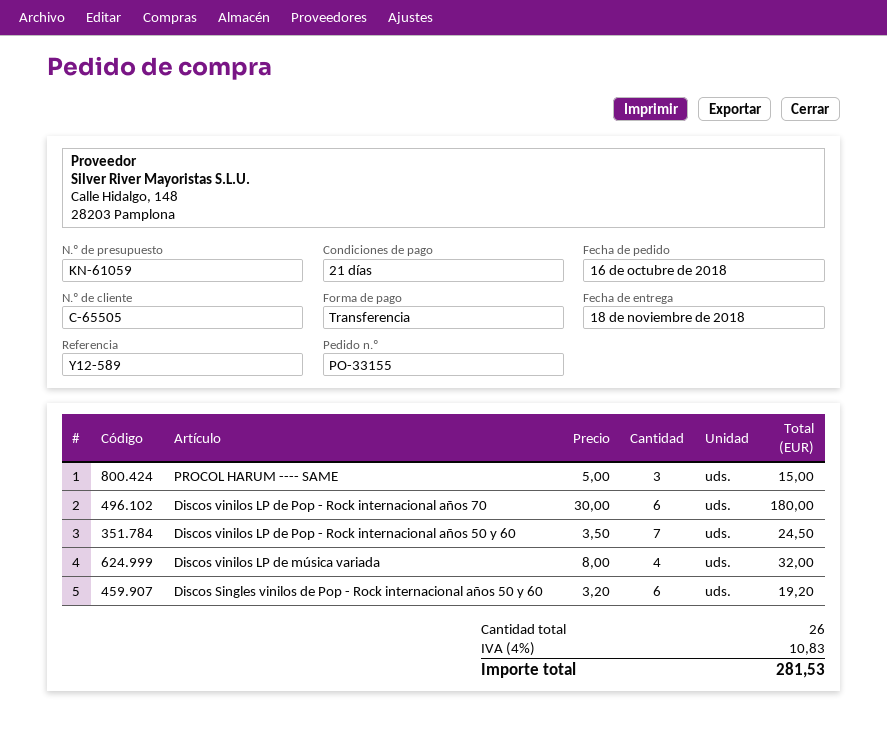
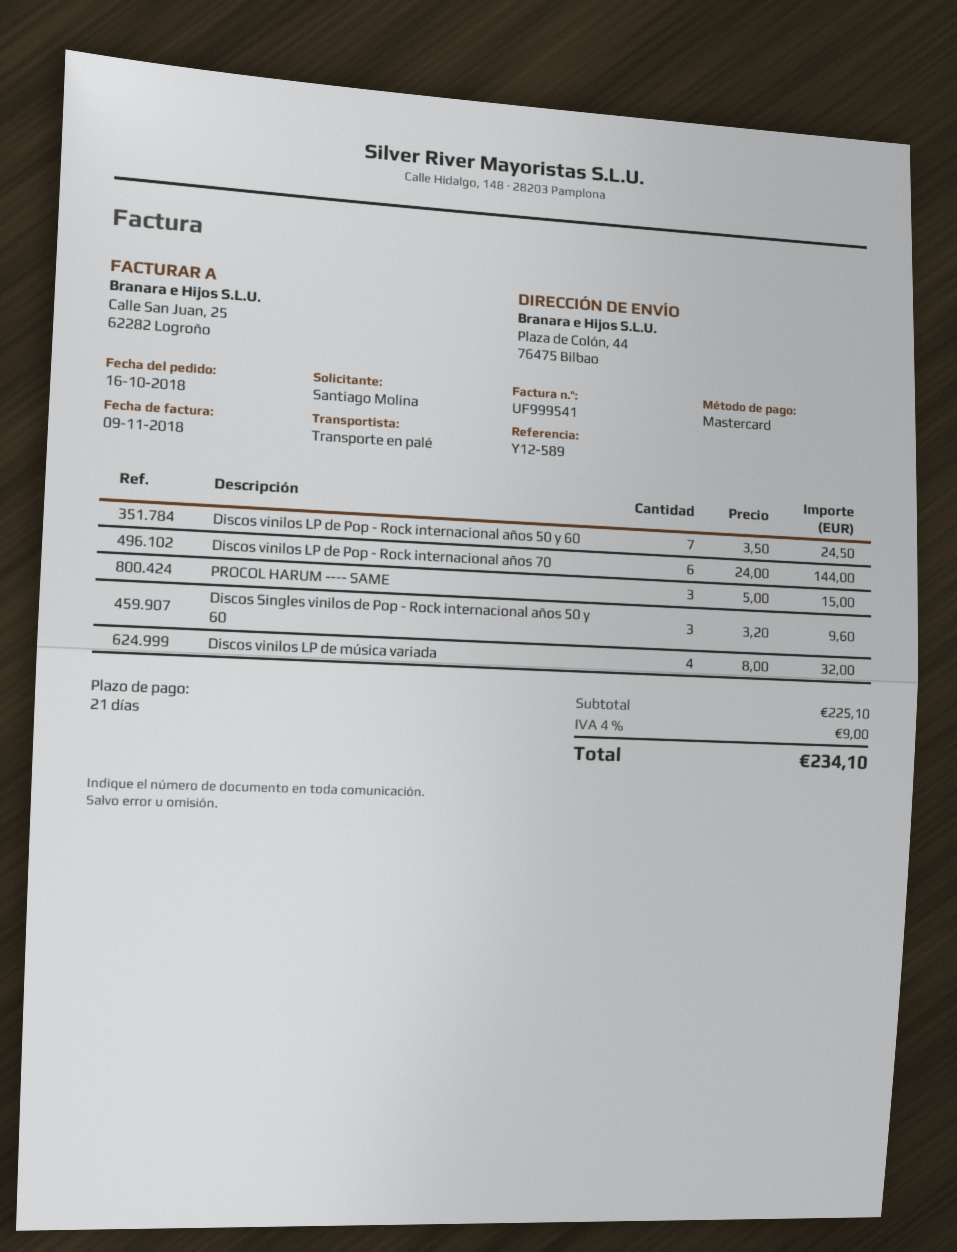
payment method: bank transfer -> Mastercard
Discos vinilos LP de Pop - Rock internacional años 70: 6 x 30.00 = 180.00 -> 6 x 24.00 = 144.00
Discos Singles vinilos de Pop - Rock internacional años 50 y 60: 6 x 3.20 = 19.20 -> 3 x 3.20 = 9.60
tax: 4% = 10.83 -> 4% = 9.00
total: 281.53 -> 234.10

